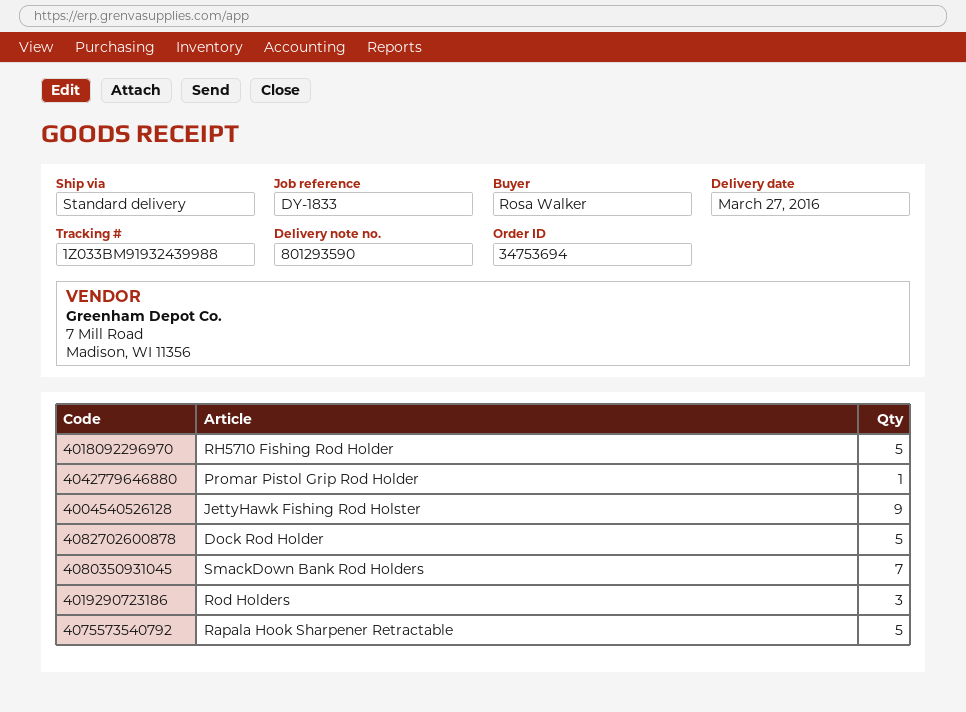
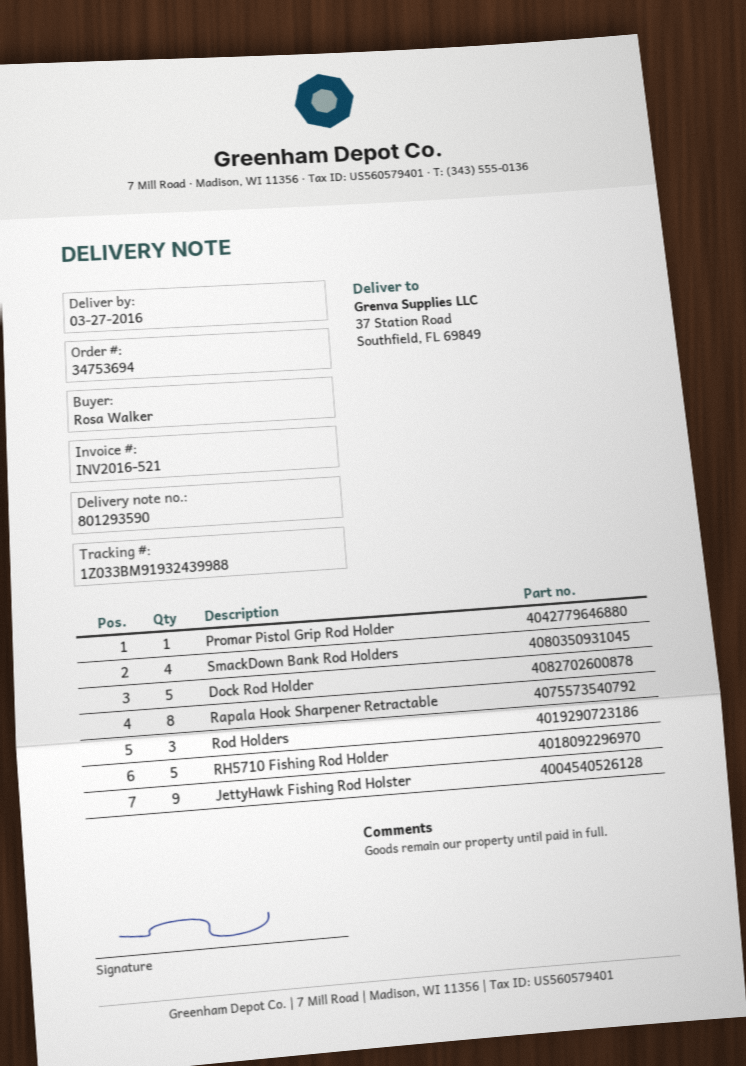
SmackDown Bank Rod Holders: 7 -> 4
Rapala Hook Sharpener Retractable: 5 -> 8

